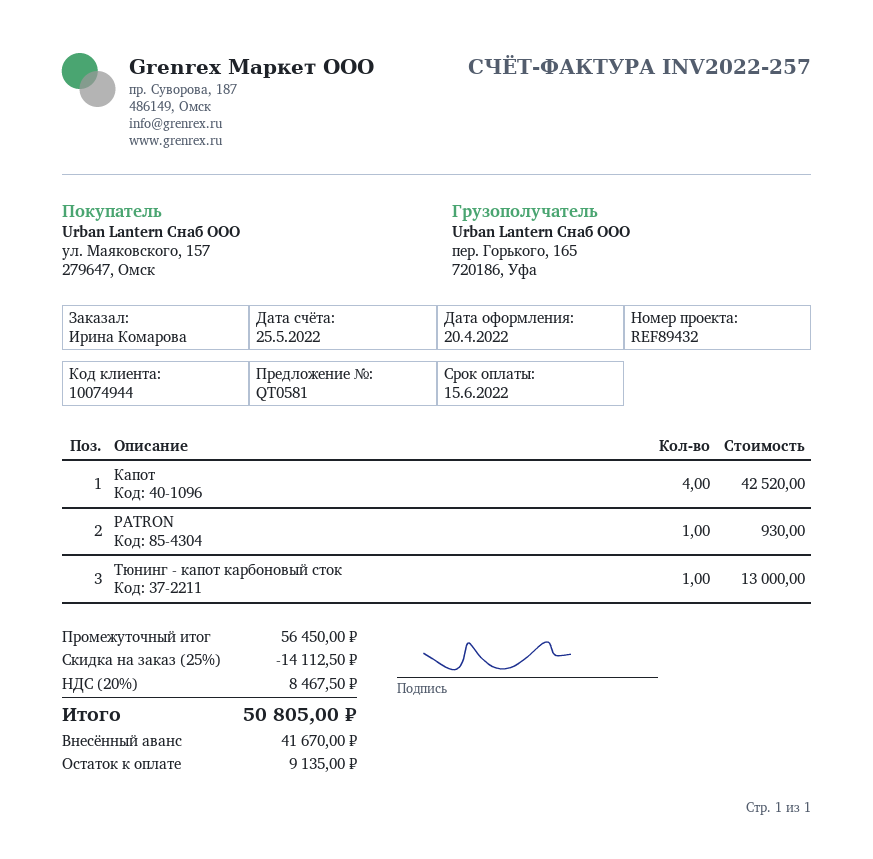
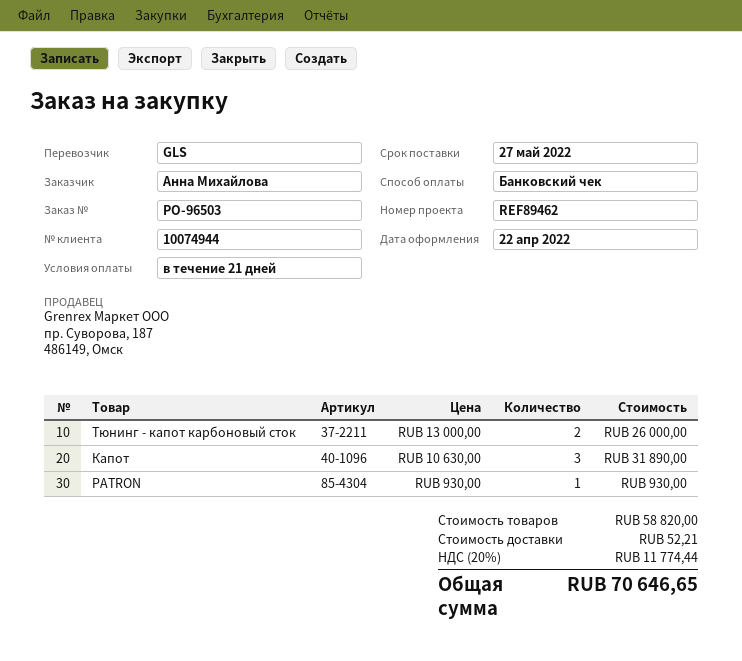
order date: 2022-04-20 -> 2022-04-22
reference: REF89432 -> REF89462
ordered by: Ирина Комарова -> Анна Михайлова
Капот: 4 for 42520.00 -> 3 for 31890.00
Тюнинг - капот карбоновый сток: 1 for 13000.00 -> 2 for 26000.00
subtotal: 56450.00 -> 58820.00
discount: 25% = 14112.50 -> none
shipping: none -> 52.21
tax: 20% = 8467.50 -> 20% = 11774.44
total: 50805.00 -> 70646.65

